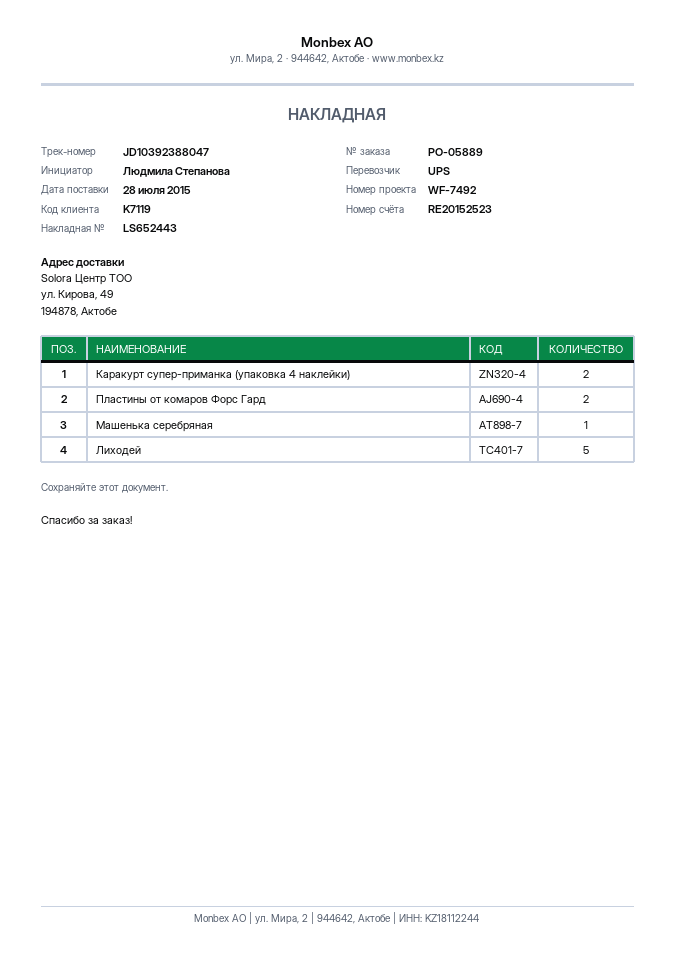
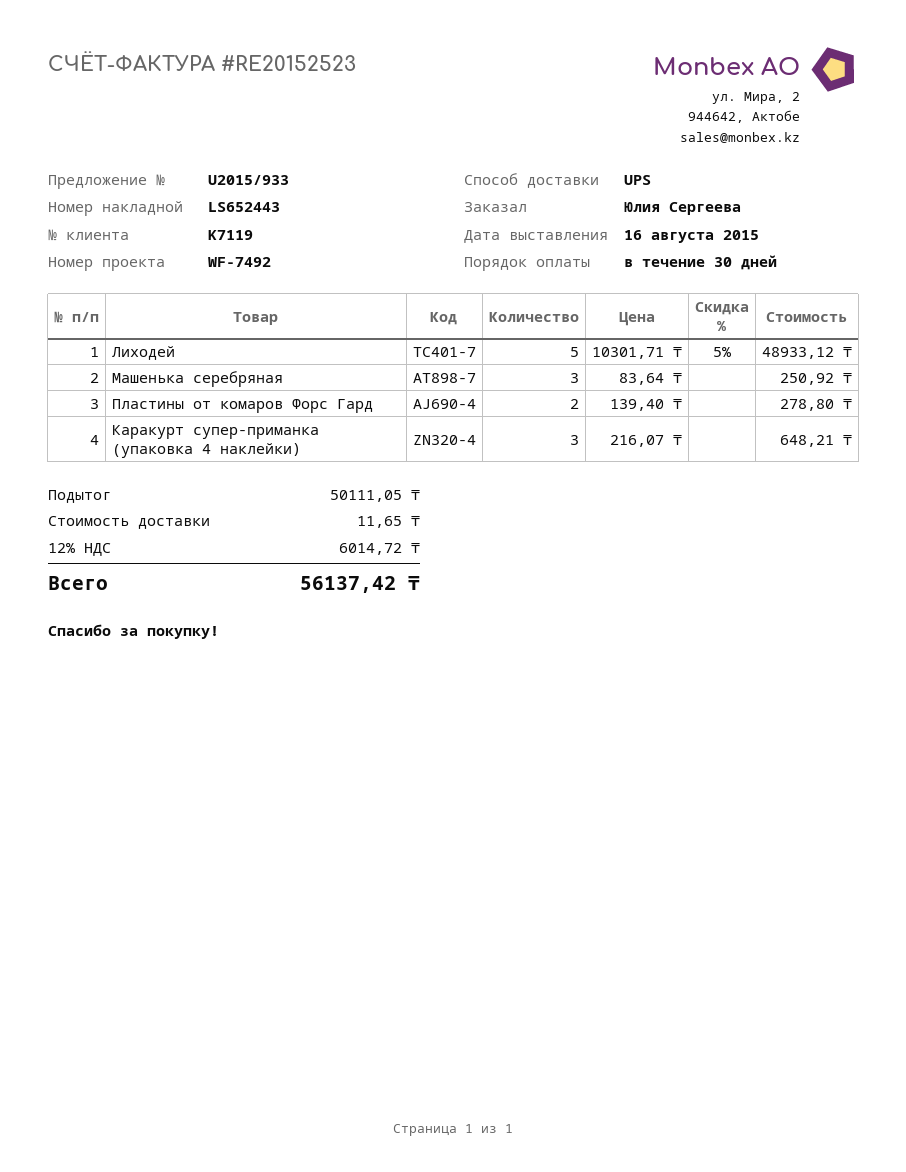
ordered by: Людмила Степанова -> Юлия Сергеева
Каракурт супер-приманка (упаковка 4 наклейки): 2 -> 3
Машенька серебряная: 1 -> 3

